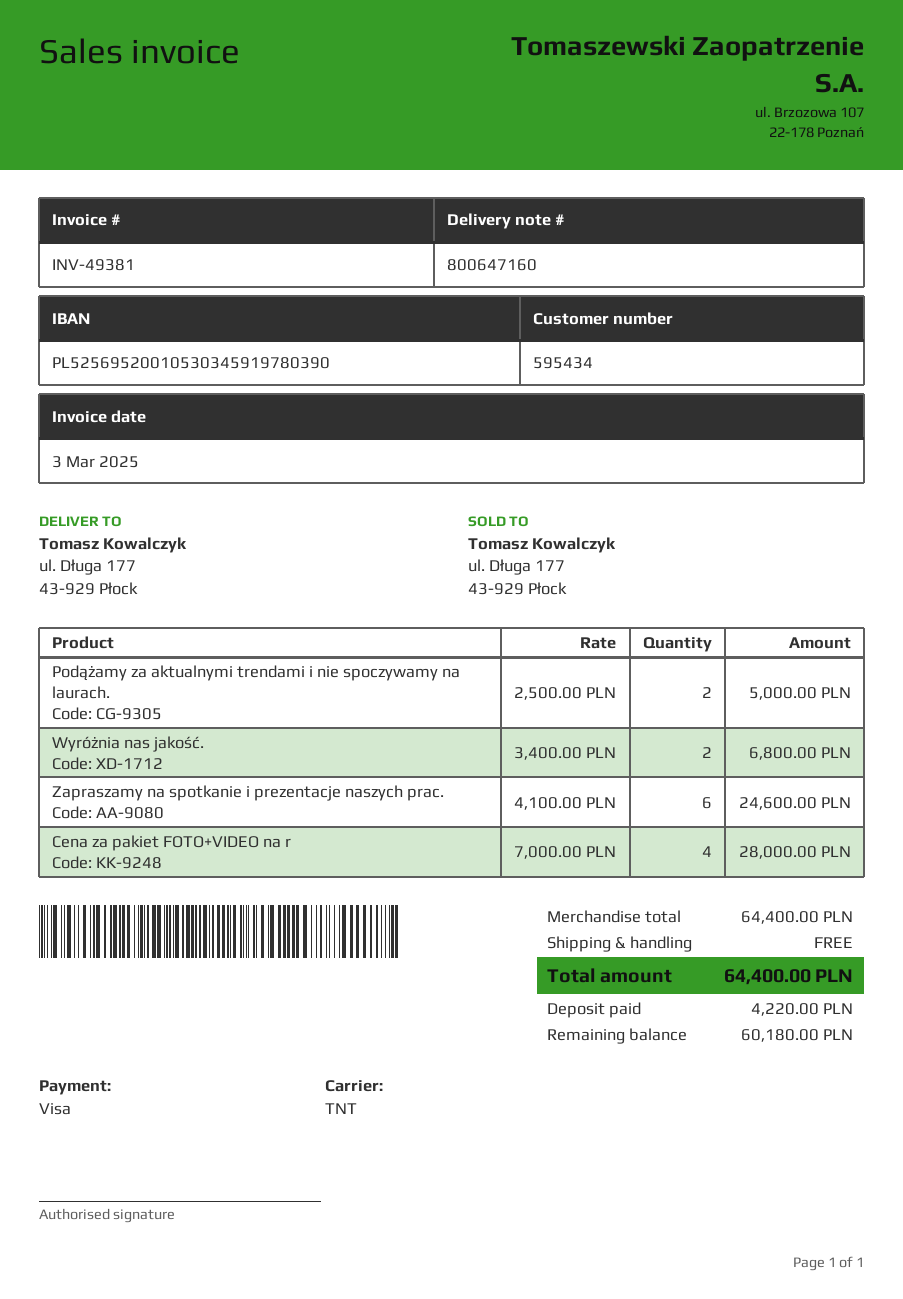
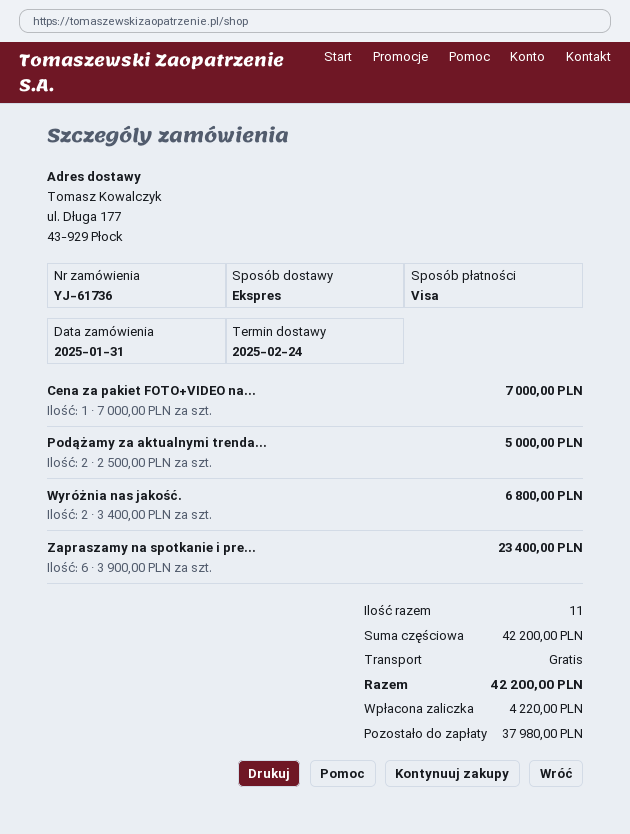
shipping method: TNT -> express
Zapraszamy na spotkanie i prezentacje naszych prac.: 6 x 4100.00 = 24600.00 -> 6 x 3900.00 = 23400.00
Cena za pakiet FOTO+VIDEO na r: 4 x 7000.00 = 28000.00 -> 1 x 7000.00 = 7000.00
subtotal: 64400.00 -> 42200.00
total: 64400.00 -> 42200.00
balance: 60180.00 -> 37980.00

